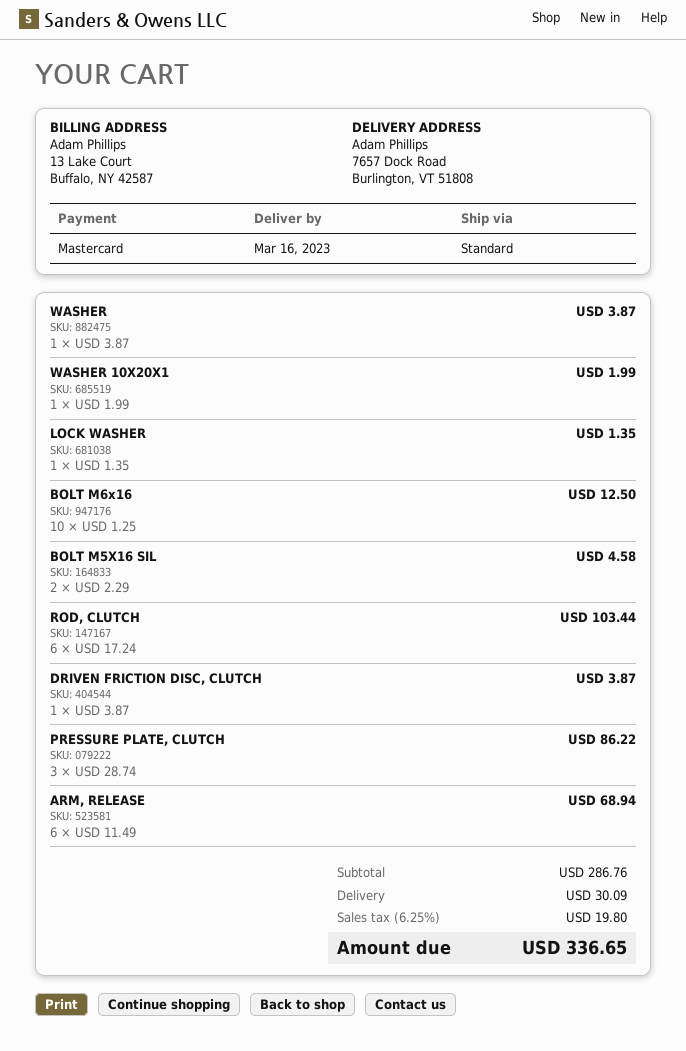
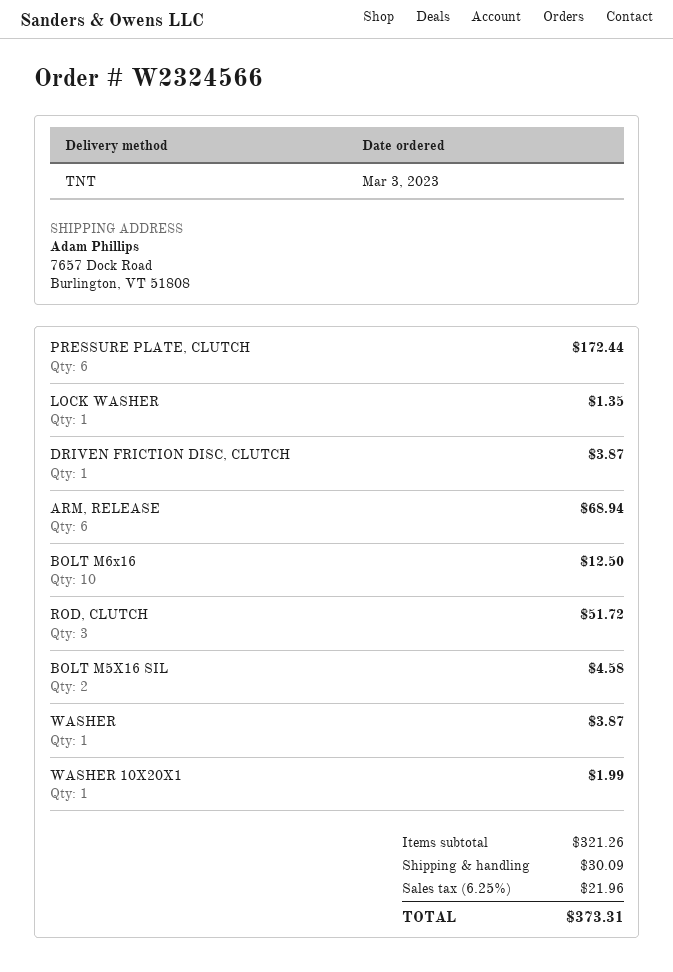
shipping method: standard -> TNT
ROD, CLUTCH: 6 for 103.44 -> 3 for 51.72
PRESSURE PLATE, CLUTCH: 3 for 86.22 -> 6 for 172.44
subtotal: 286.76 -> 321.26
tax: 6.25% = 19.80 -> 6.25% = 21.96
total: 336.65 -> 373.31

